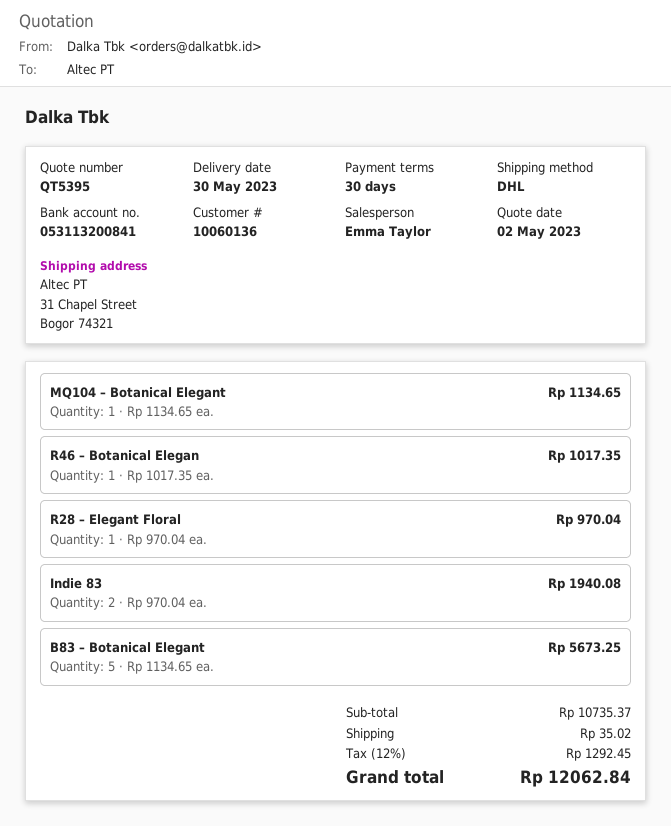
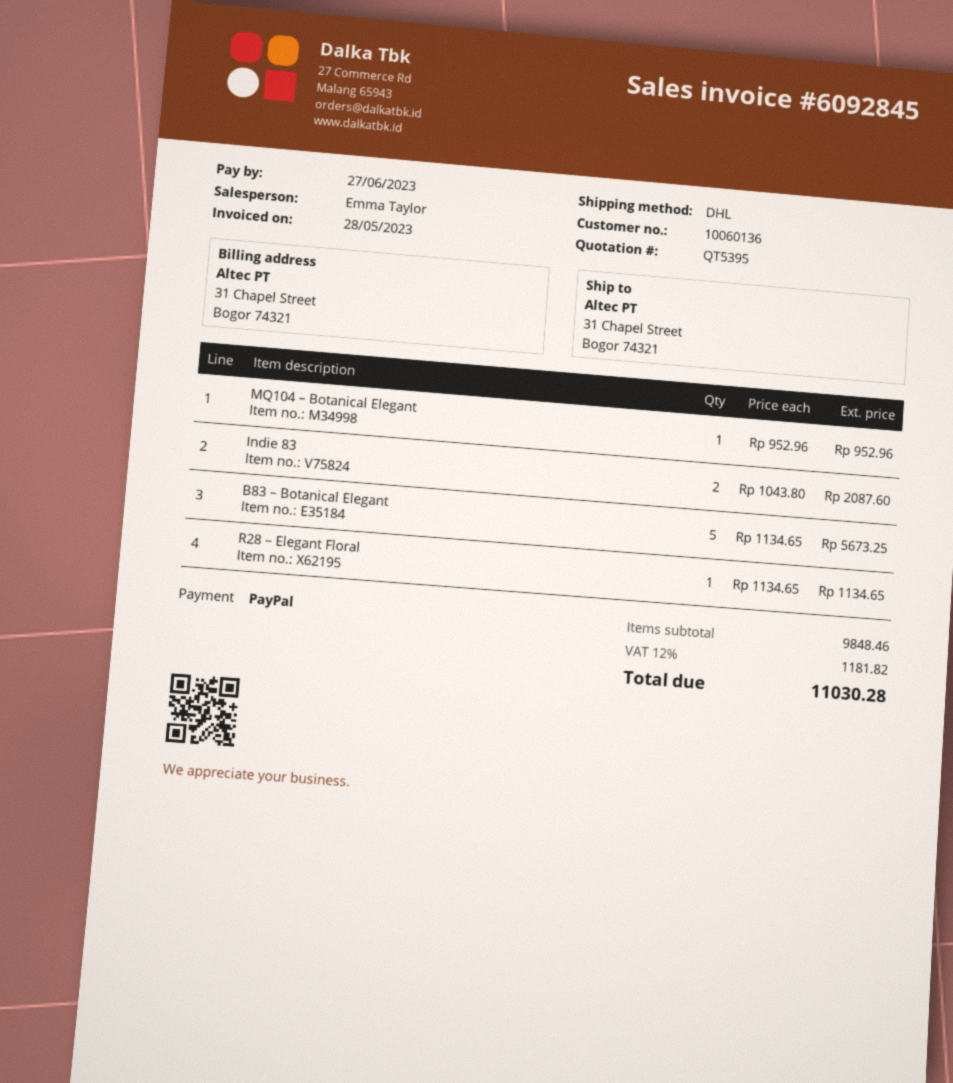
MQ104 – Botanical Elegant: 1 x 1134.65 = 1134.65 -> 1 x 952.96 = 952.96
R46 – Botanical Elegan: 1 x 1017.35 = 1017.35 -> none
R28 – Elegant Floral: 1 x 970.04 = 970.04 -> 1 x 1134.65 = 1134.65
Indie 83: 2 x 970.04 = 1940.08 -> 2 x 1043.80 = 2087.60
subtotal: 10735.37 -> 9848.46
shipping: 35.02 -> none
tax: 12% = 1292.45 -> 12% = 1181.82
total: 12062.84 -> 11030.28

